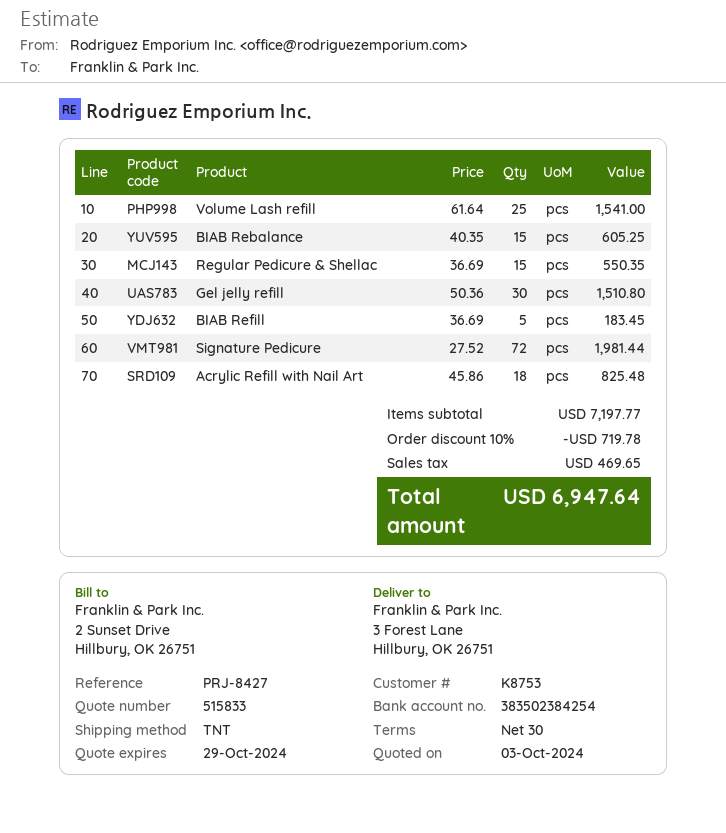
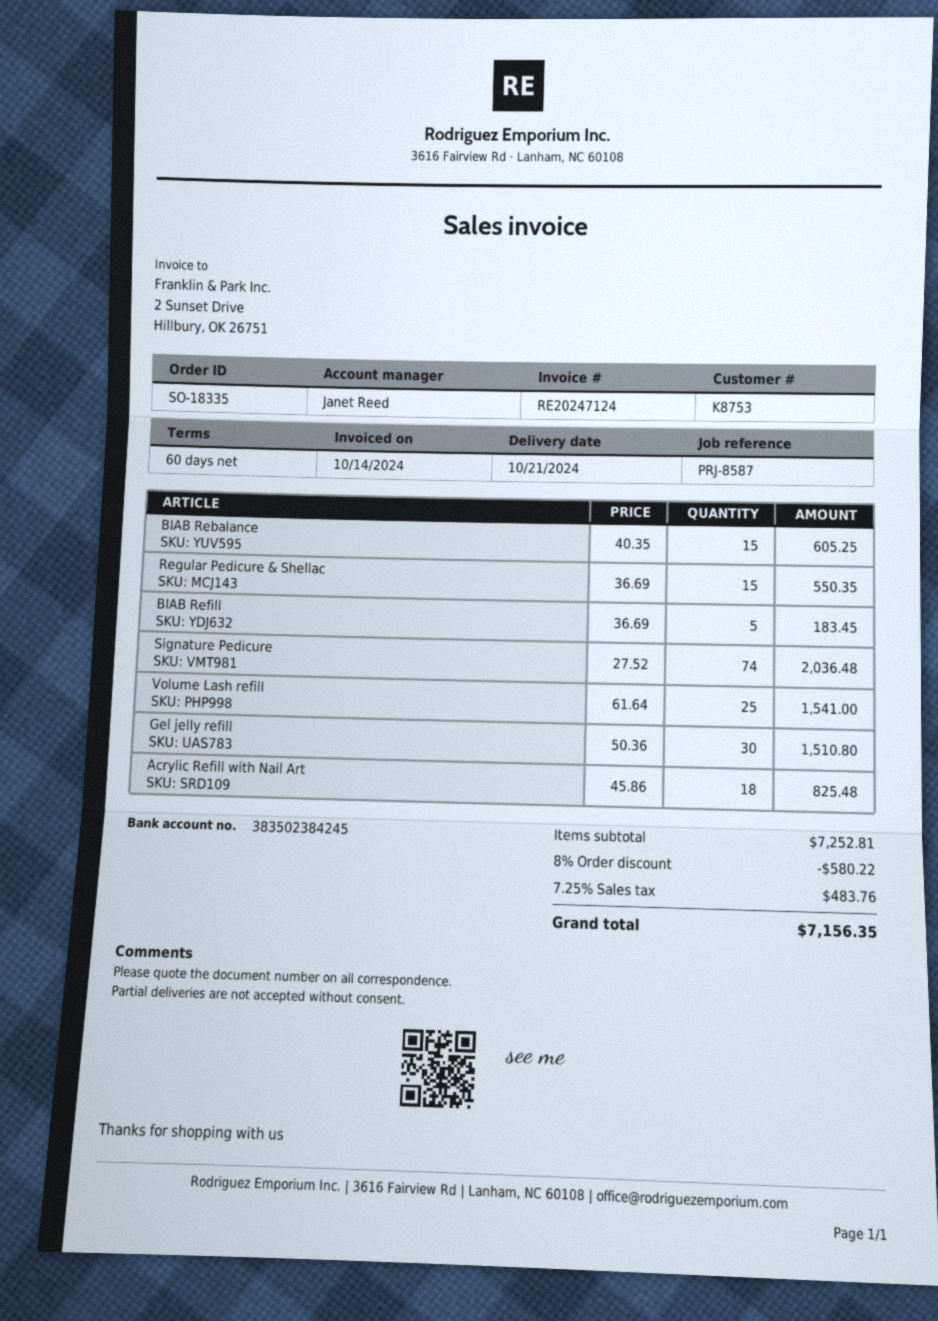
payment terms: 30 days -> 60 days
reference: PRJ-8427 -> PRJ-8587
bank account: 383502384254 -> 383502384245
Signature Pedicure: 72 x 27.52 = 1981.44 -> 74 x 27.52 = 2036.48
subtotal: 7197.77 -> 7252.81
discount: 10% = 719.78 -> 8% = 580.22
tax: 469.65 -> 483.76
total: 6947.64 -> 7156.35

